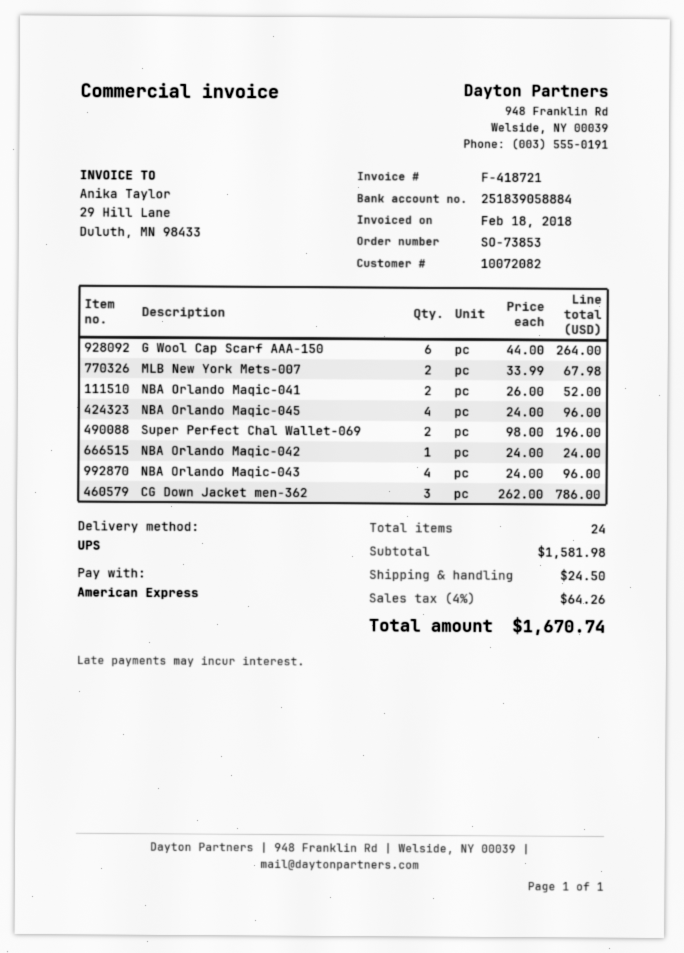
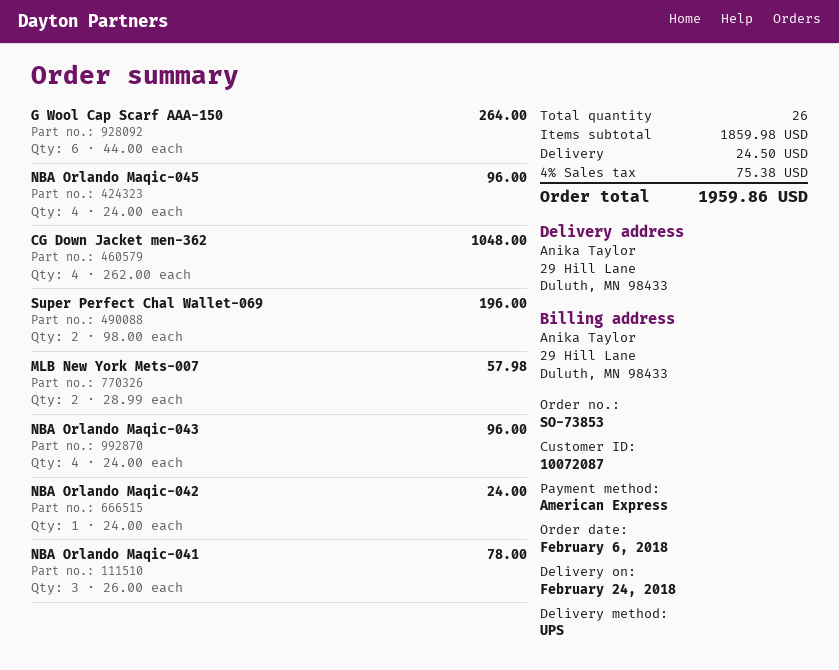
customer number: 10072082 -> 10072087
MLB New York Mets-007: 2 x 33.99 = 67.98 -> 2 x 28.99 = 57.98
NBA Orlando Maqic-041: 2 x 26.00 = 52.00 -> 3 x 26.00 = 78.00
CG Down Jacket men-362: 3 x 262.00 = 786.00 -> 4 x 262.00 = 1048.00
total quantity: 24 -> 26
subtotal: 1581.98 -> 1859.98
tax: 4% = 64.26 -> 4% = 75.38
total: 1670.74 -> 1959.86

